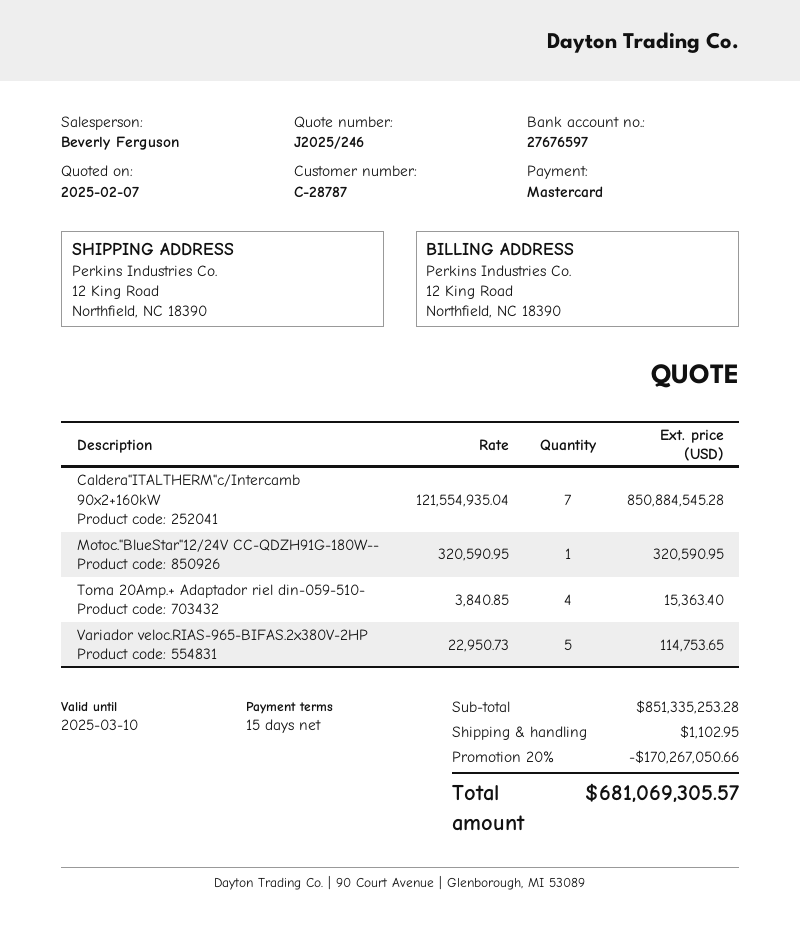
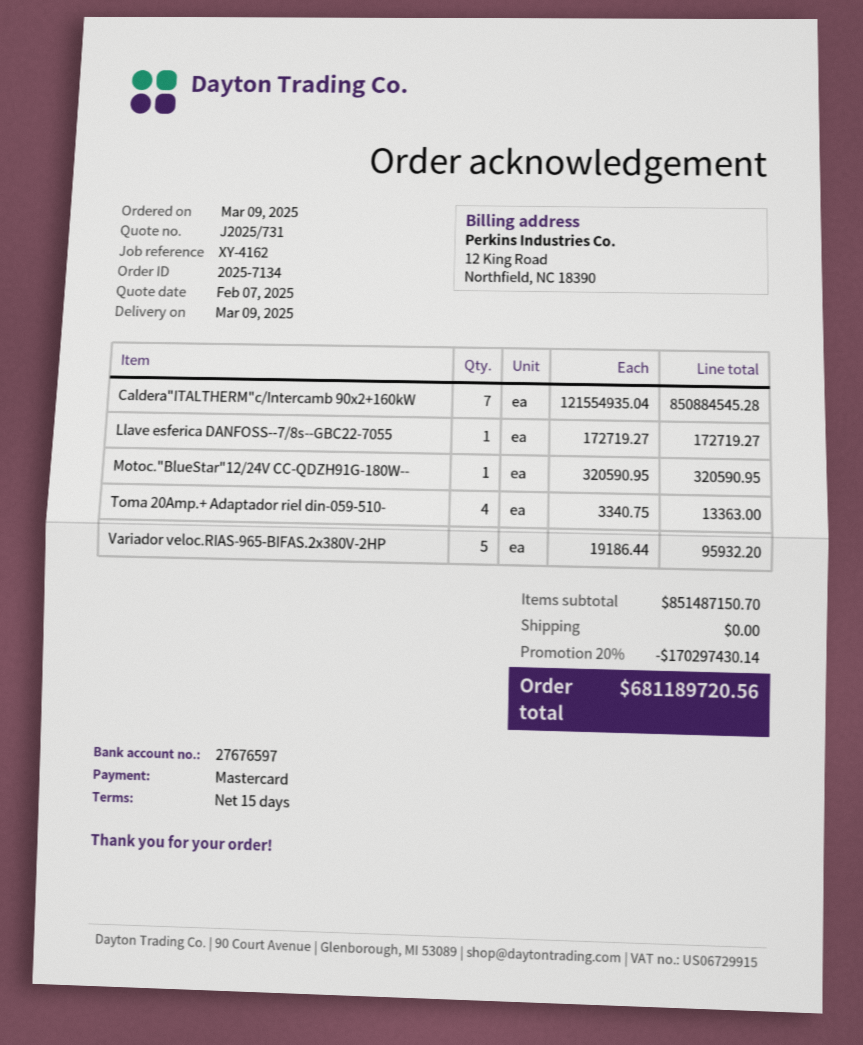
quote number: J2025/246 -> J2025/731
Toma 20Amp.+ Adaptador riel din-059-510-: 4 x 3840.85 = 15363.40 -> 4 x 3340.75 = 13363.00
Variador veloc.RIAS-965-BIFAS.2x380V-2HP: 5 x 22950.73 = 114753.65 -> 5 x 19186.44 = 95932.20
Llave esferica DANFOSS--7/8s--GBC22-7055: none -> 1 x 172719.27 = 172719.27
subtotal: 851335253.28 -> 851487150.70
discount: 20% = 170267050.66 -> 20% = 170297430.14
shipping: 1102.95 -> 0.00
total: 681069305.57 -> 681189720.56

